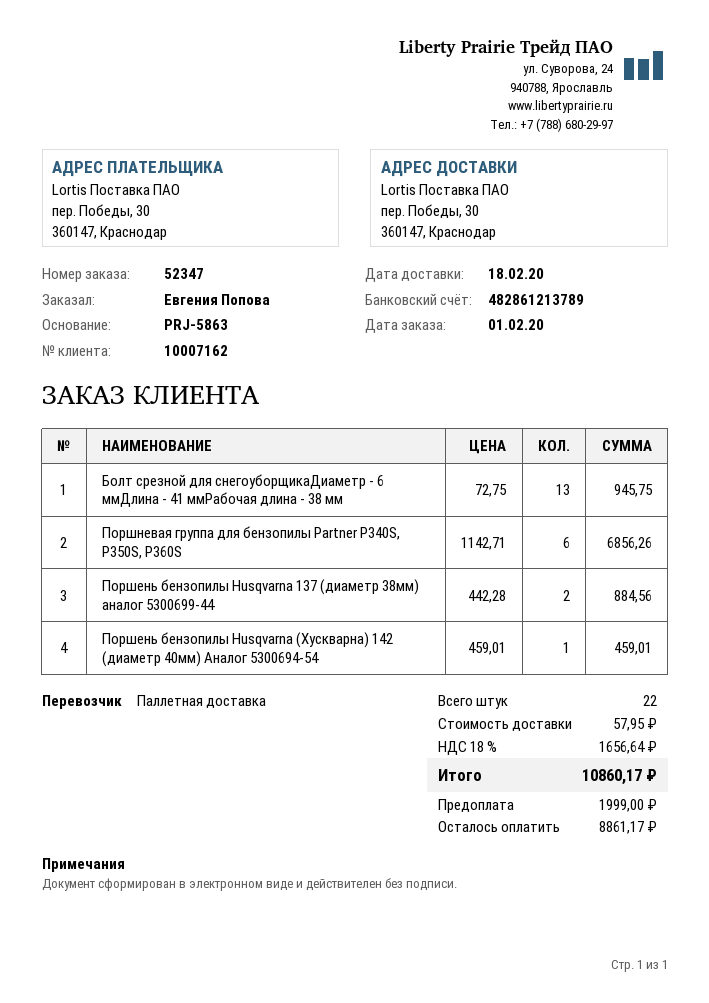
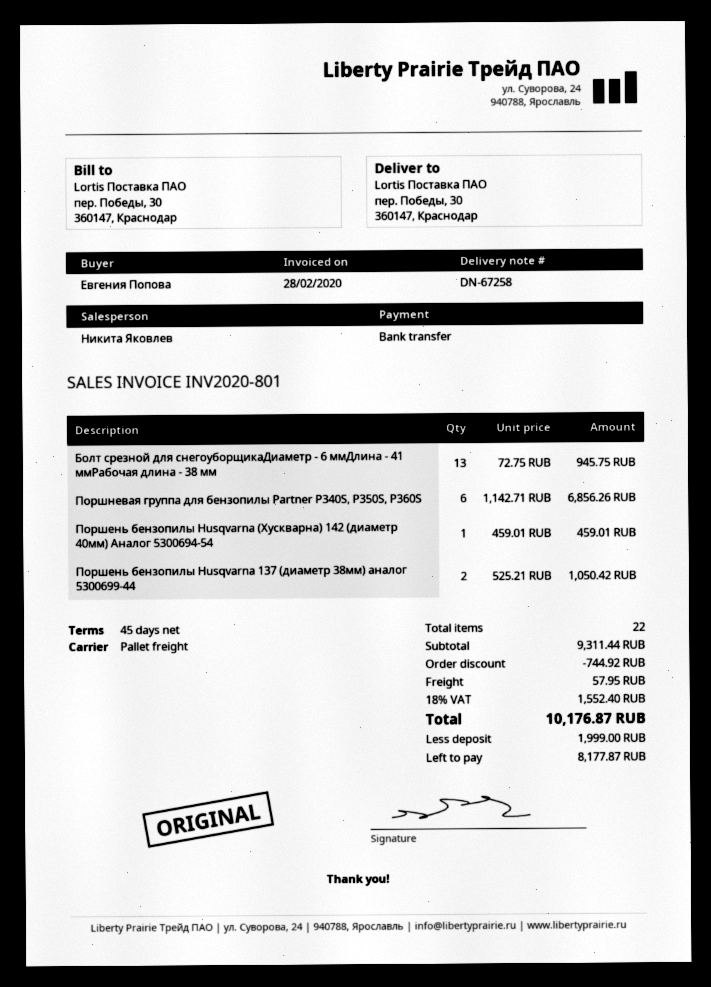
Поршень бензопилы Husqvarna 137 (диаметр 38мм) аналог 5300699-44: 2 x 442.28 = 884.56 -> 2 x 525.21 = 1050.42
discount: none -> 744.92
tax: 18% = 1656.64 -> 18% = 1552.40
total: 10860.17 -> 10176.87
balance: 8861.17 -> 8177.87

